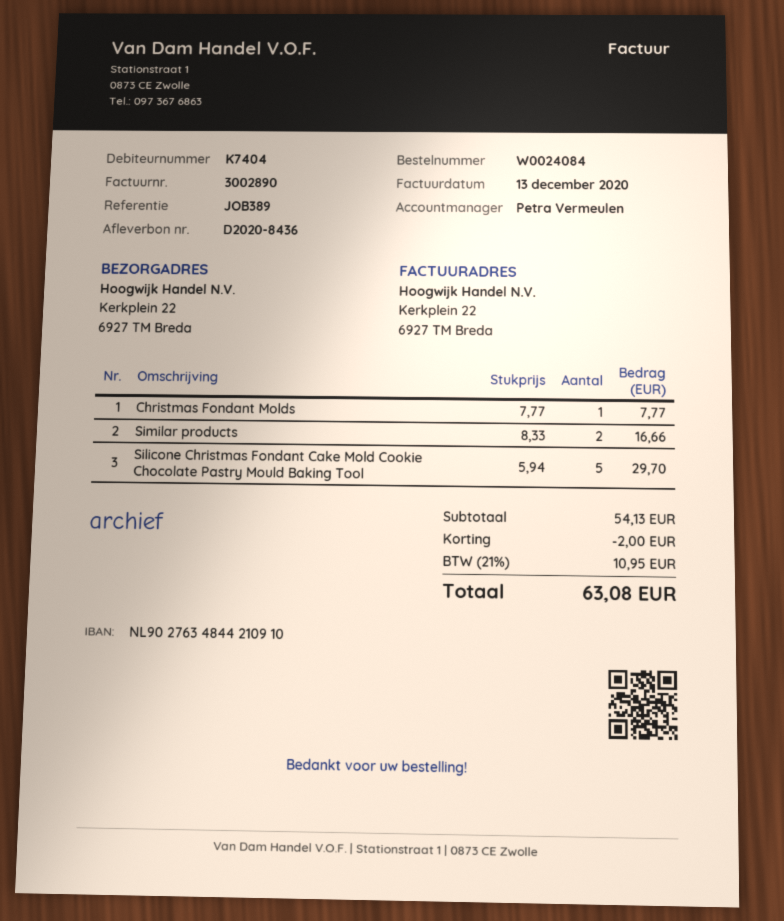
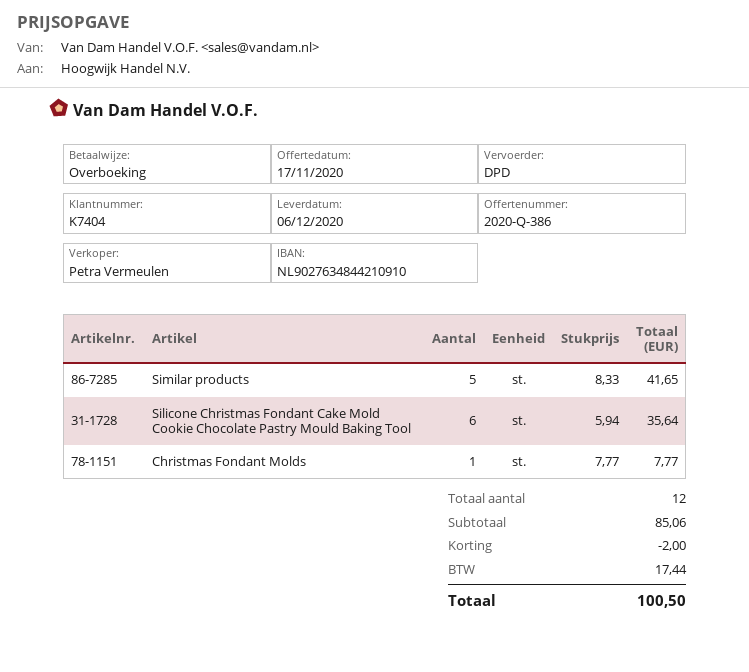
Similar products: 2 x 8.33 = 16.66 -> 5 x 8.33 = 41.65
Silicone Christmas Fondant Cake Mold Cookie Chocolate Pastry Mould Baking Tool: 5 x 5.94 = 29.70 -> 6 x 5.94 = 35.64
subtotal: 54.13 -> 85.06
tax: 10.95 -> 17.44
total: 63.08 -> 100.50

